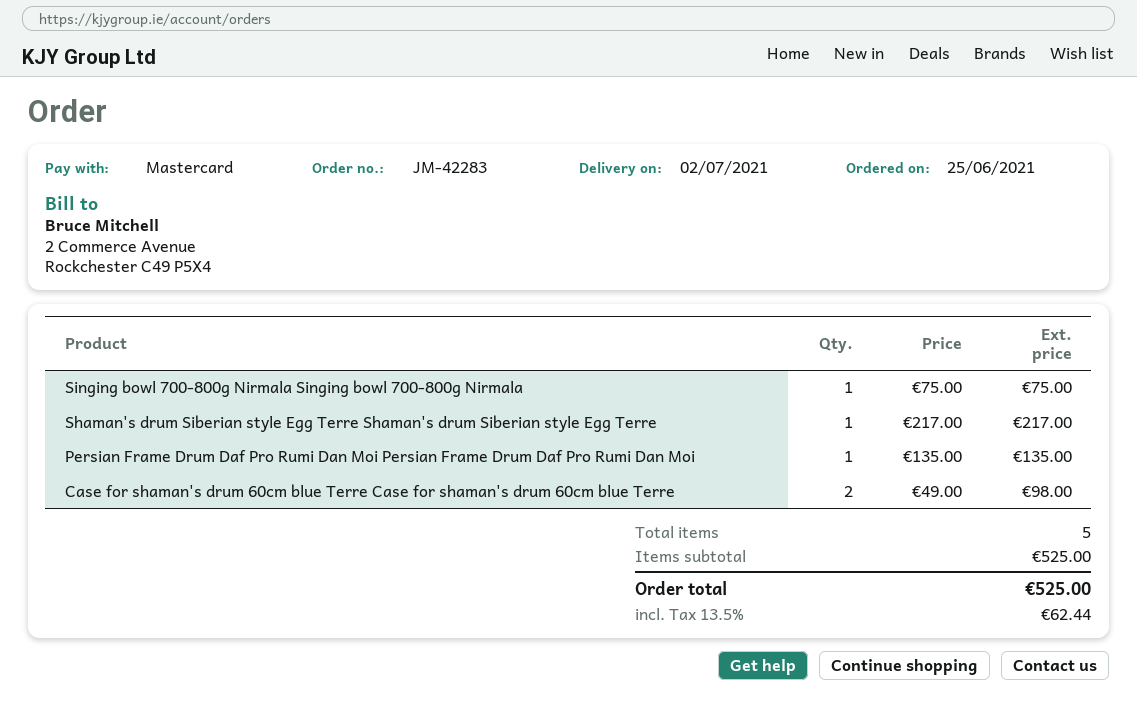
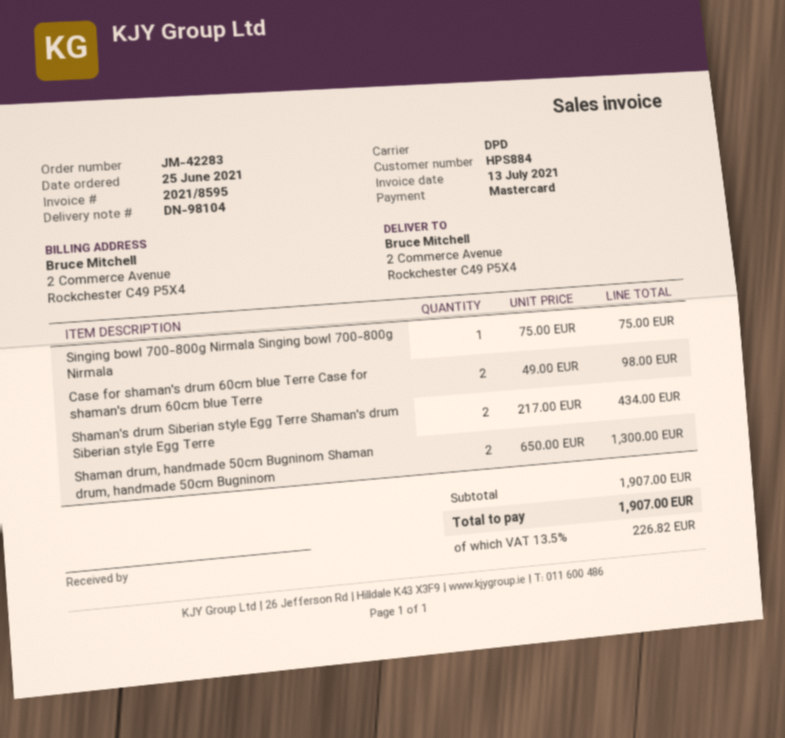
Shaman's drum Siberian style Egg Terre Shaman's drum Siberian style Egg Terre: 1 x 217.00 = 217.00 -> 2 x 217.00 = 434.00
Persian Frame Drum Daf Pro Rumi Dan Moi Persian Frame Drum Daf Pro Rumi Dan Moi: 1 x 135.00 = 135.00 -> none
Shaman drum, handmade 50cm Bugninom Shaman drum, handmade 50cm Bugninom: none -> 2 x 650.00 = 1300.00
subtotal: 525.00 -> 1907.00
tax: 13.5% = 62.44 -> 13.5% = 226.82
total: 525.00 -> 1907.00

